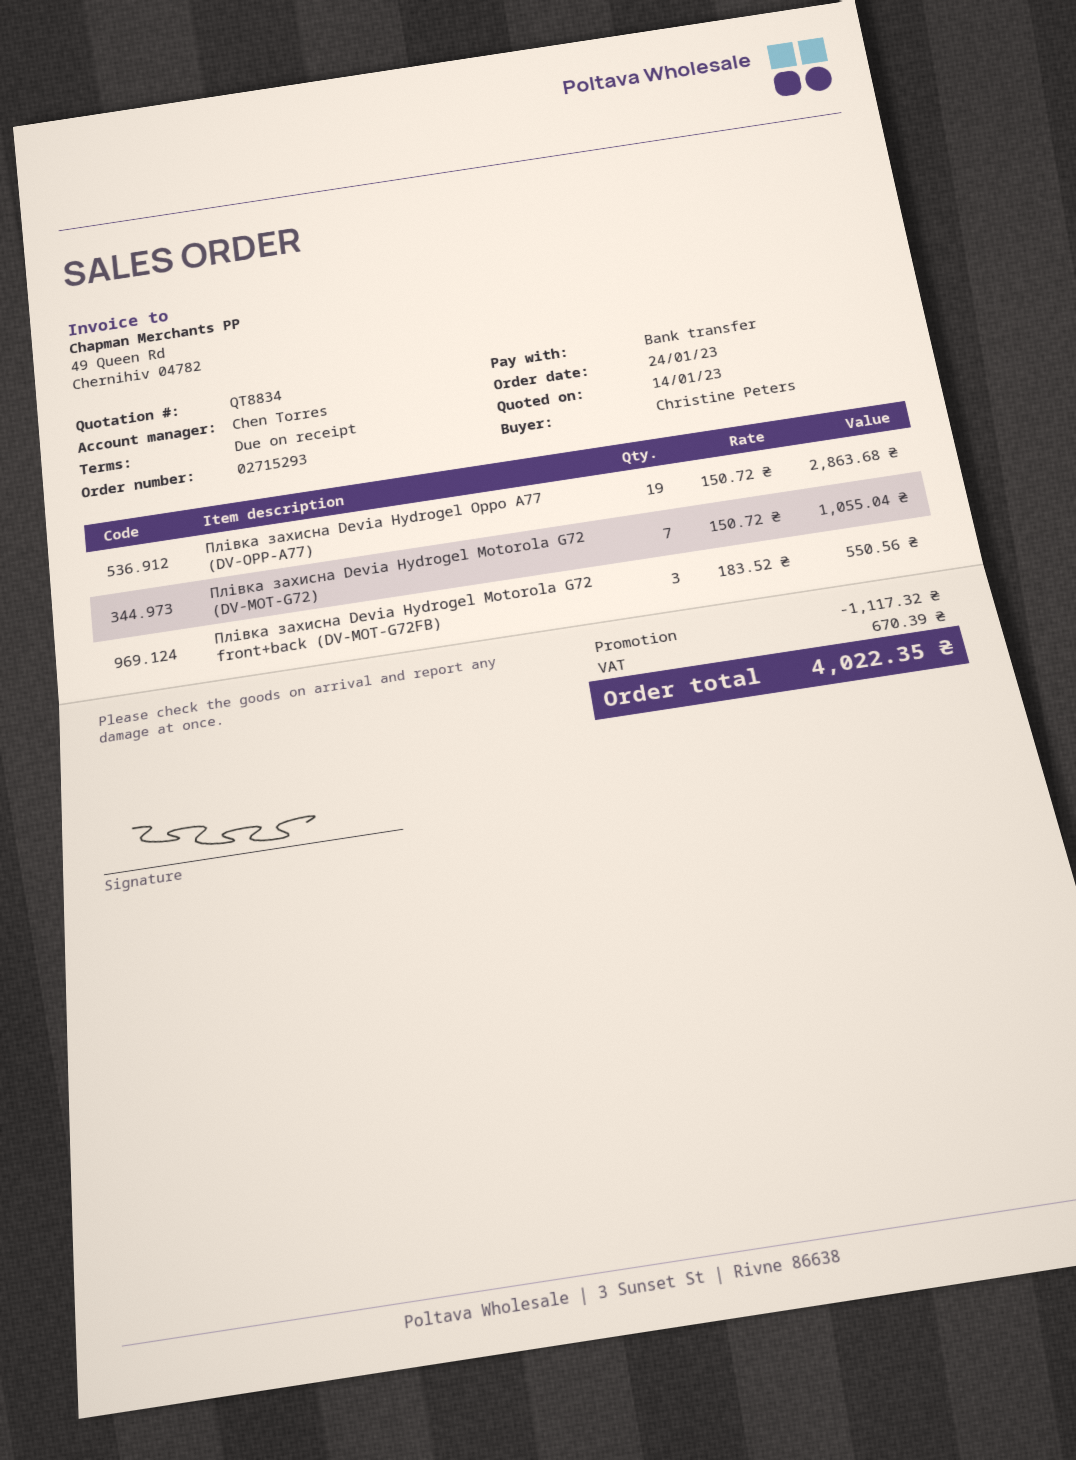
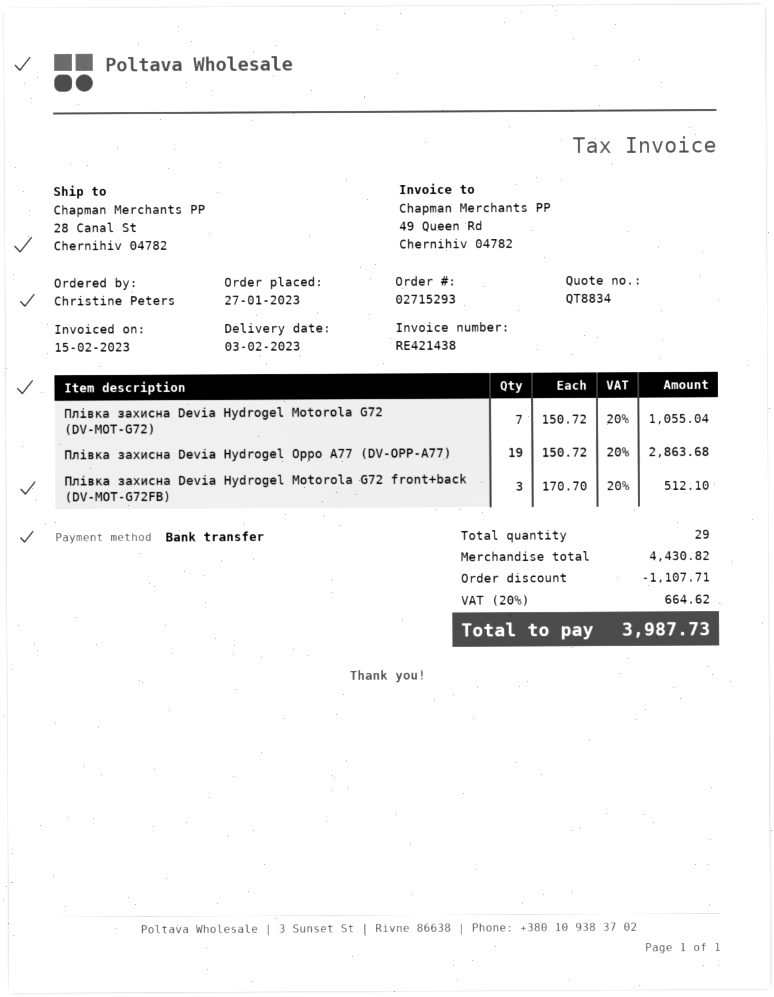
order date: 2023-01-24 -> 2023-01-27
Плівка захисна Devia Hydrogel Motorola G72 front+back (DV-MOT-G72FB): 3 x 183.52 = 550.56 -> 3 x 170.70 = 512.10
discount: 1117.32 -> 1107.71
tax: 670.39 -> 664.62
total: 4022.35 -> 3987.73

